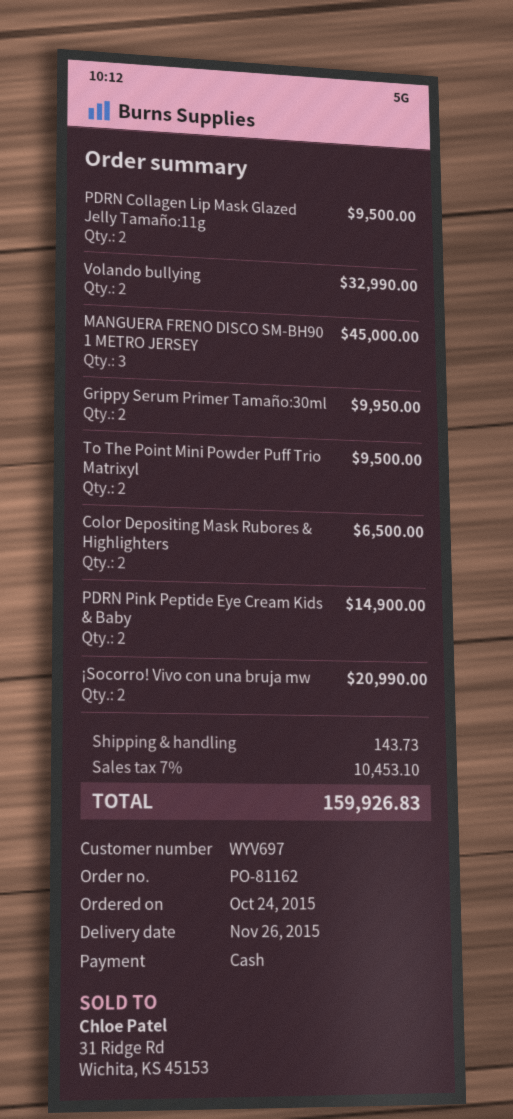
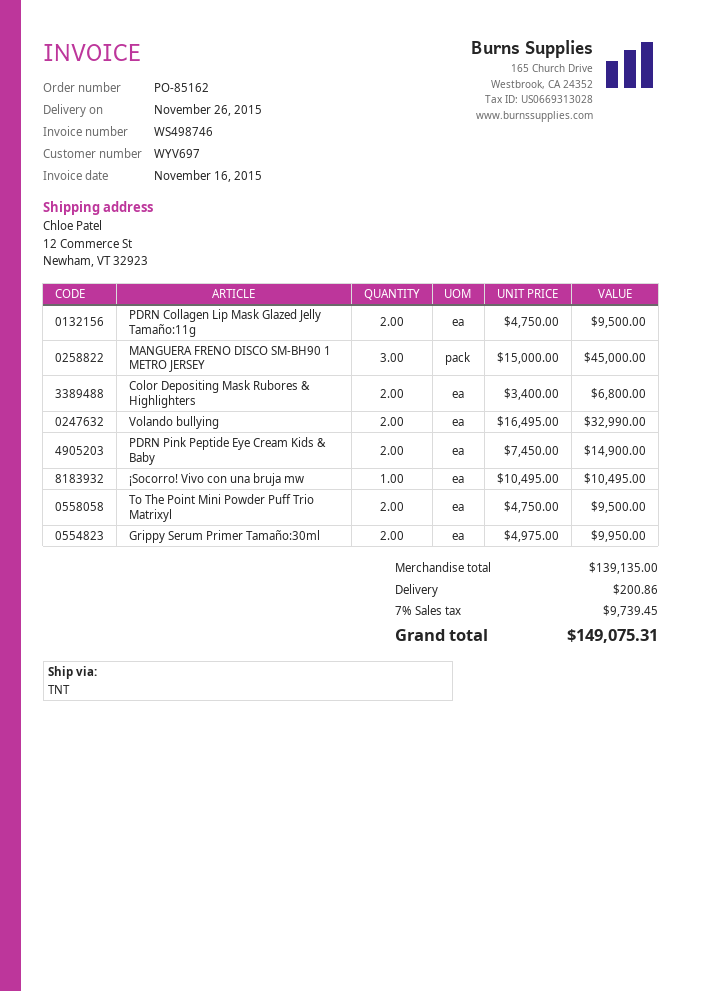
order number: PO-81162 -> PO-85162
Color Depositing Mask Rubores & Highlighters: 2 for 6500.00 -> 2 for 6800.00
¡Socorro! Vivo con una bruja mw: 2 for 20990.00 -> 1 for 10495.00
shipping: 143.73 -> 200.86
tax: 7% = 10453.10 -> 7% = 9739.45
total: 159926.83 -> 149075.31

